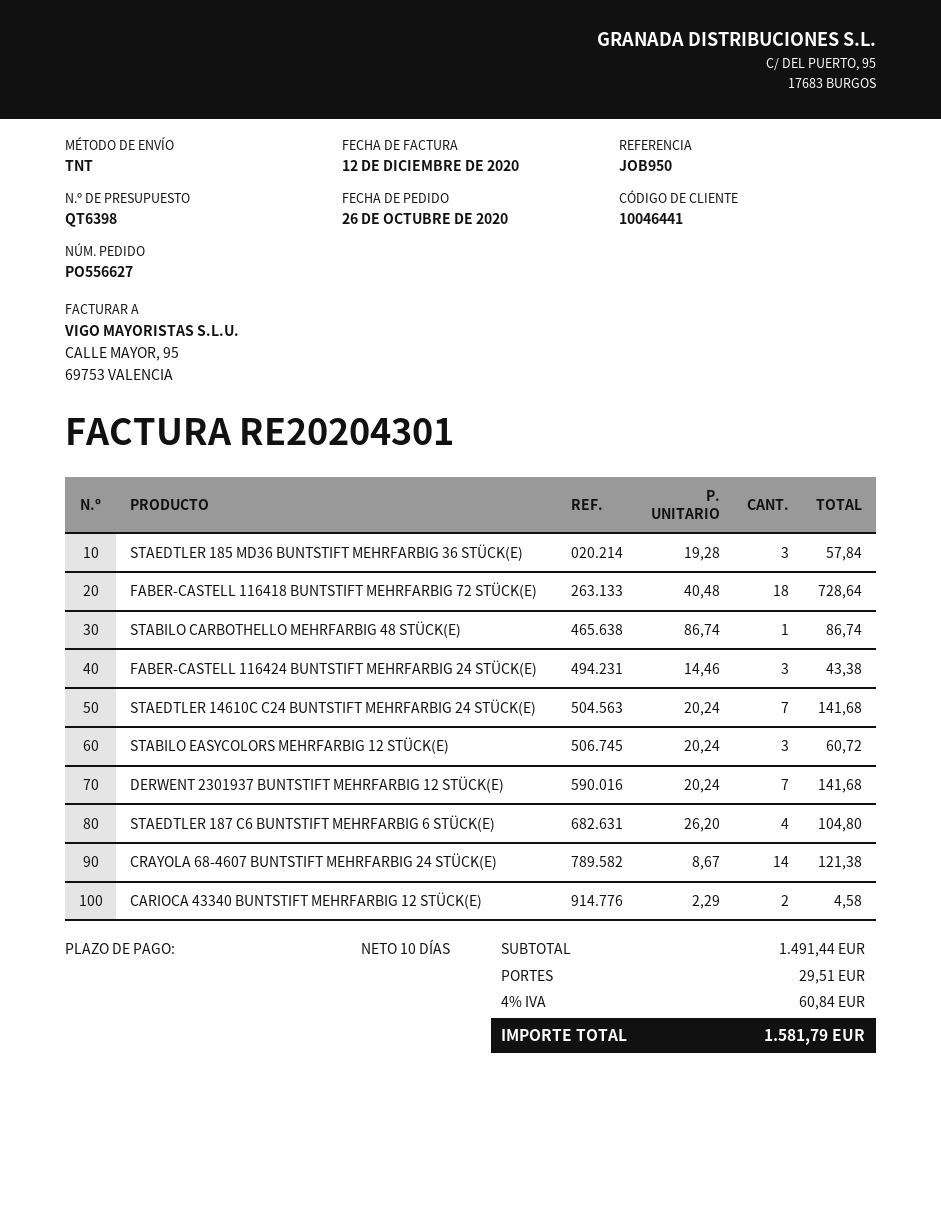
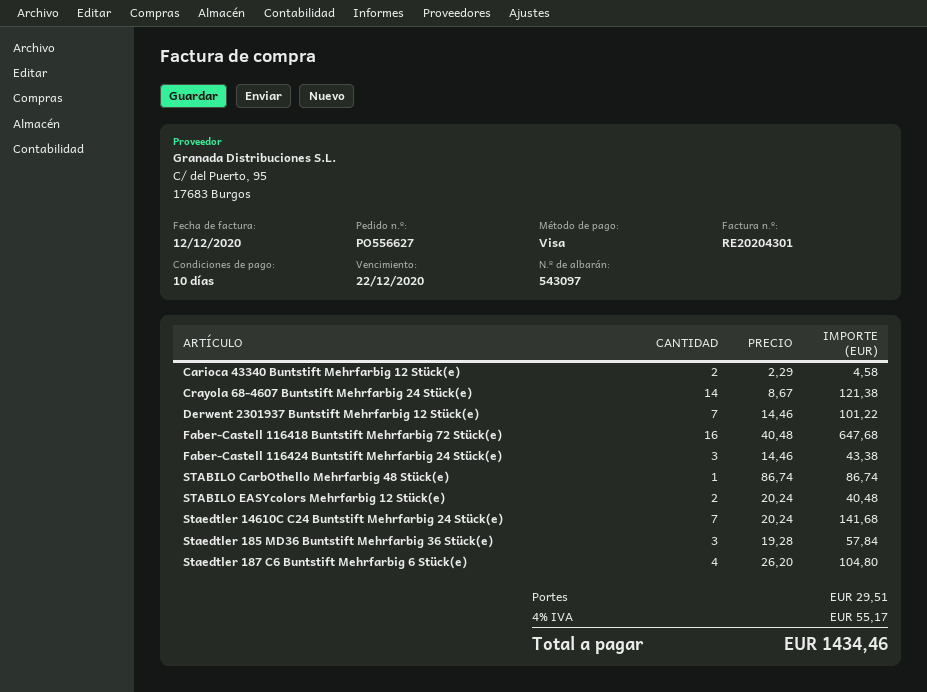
FABER-CASTELL 116418 BUNTSTIFT MEHRFARBIG 72 STÜCK(E): 18 x 40.48 = 728.64 -> 16 x 40.48 = 647.68
STABILO EASYCOLORS MEHRFARBIG 12 STÜCK(E): 3 x 20.24 = 60.72 -> 2 x 20.24 = 40.48
DERWENT 2301937 BUNTSTIFT MEHRFARBIG 12 STÜCK(E): 7 x 20.24 = 141.68 -> 7 x 14.46 = 101.22
tax: 4% = 60.84 -> 4% = 55.17
total: 1581.79 -> 1434.46

